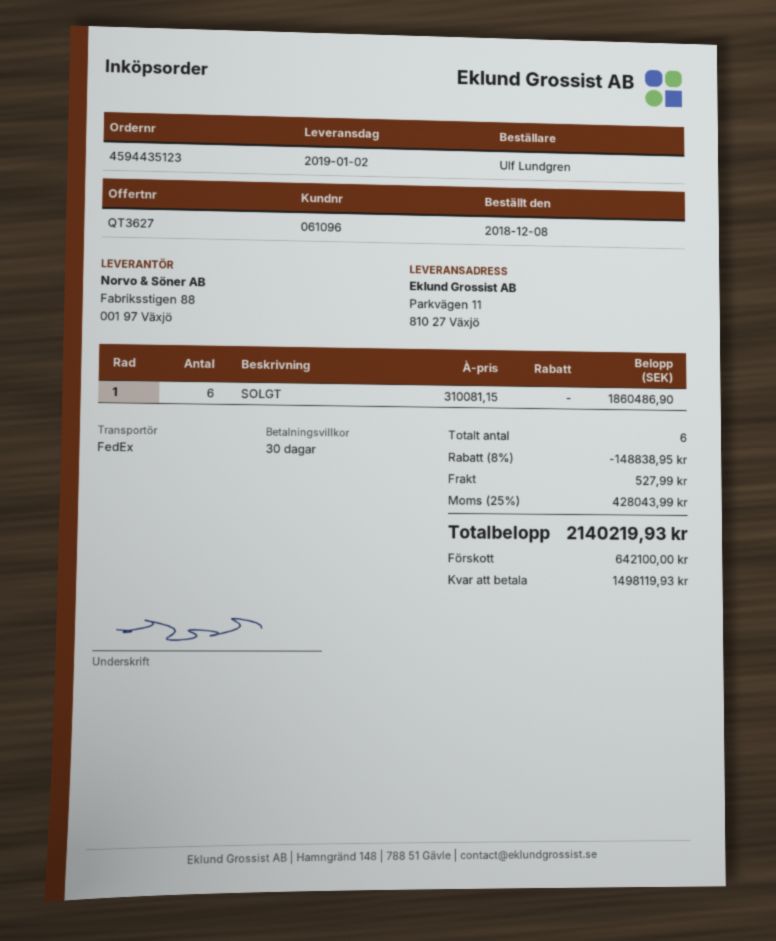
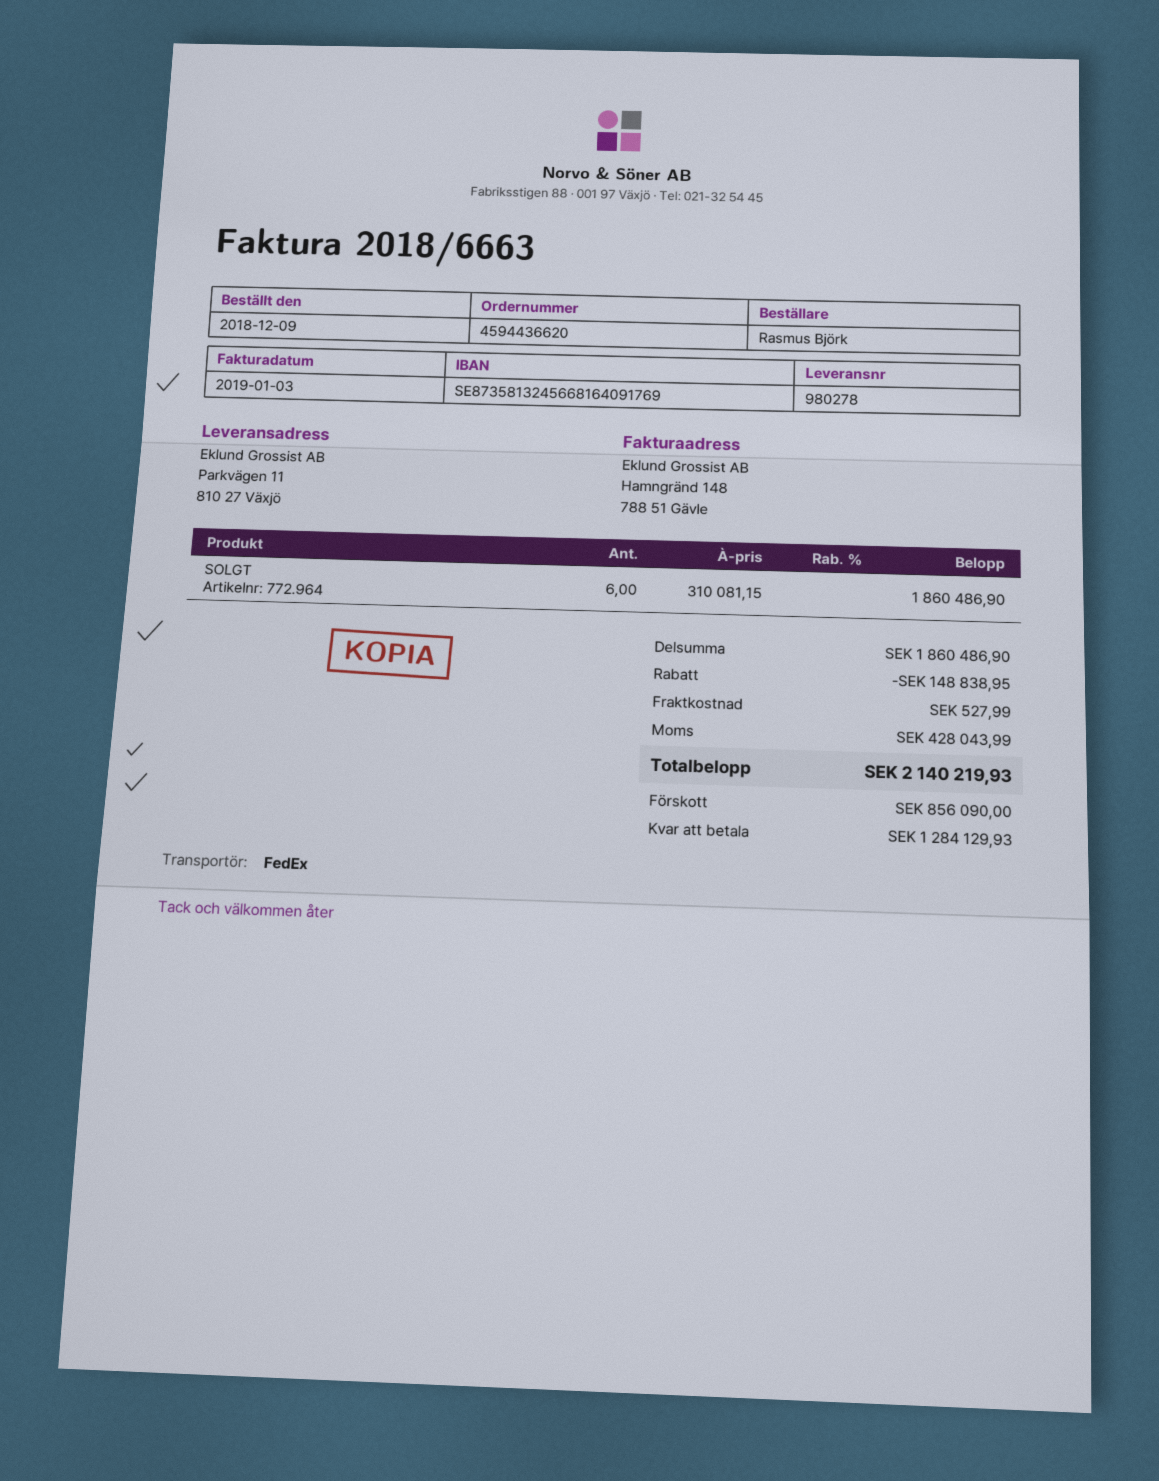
order number: 4594435123 -> 4594436620
order date: 2018-12-08 -> 2018-12-09
ordered by: Ulf Lundgren -> Rasmus Björk
deposit: 642100.00 -> 856090.00
balance: 1498119.93 -> 1284129.93

